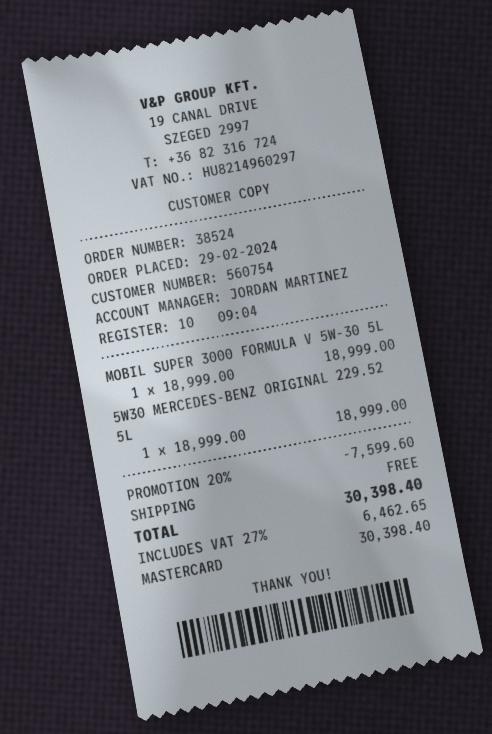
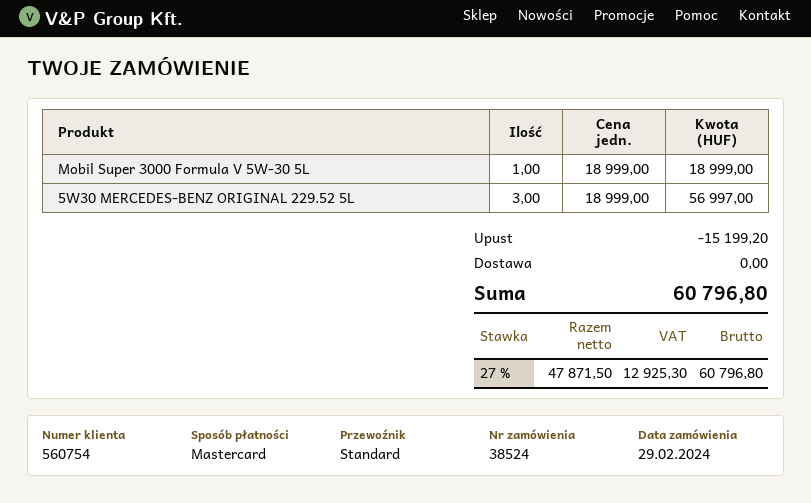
5W30 MERCEDES-BENZ ORIGINAL 229.52 5L: 1 x 18999.00 = 18999.00 -> 3 x 18999.00 = 56997.00
discount: 7599.60 -> 15199.20
tax: 27% = 6462.65 -> 27% = 12925.30
total: 30398.40 -> 60796.80

